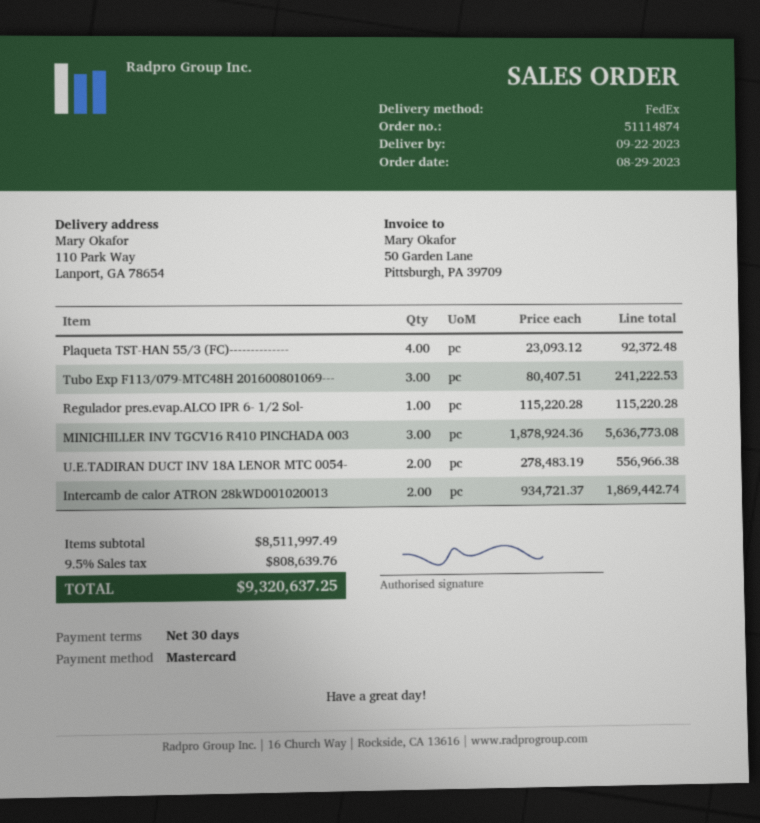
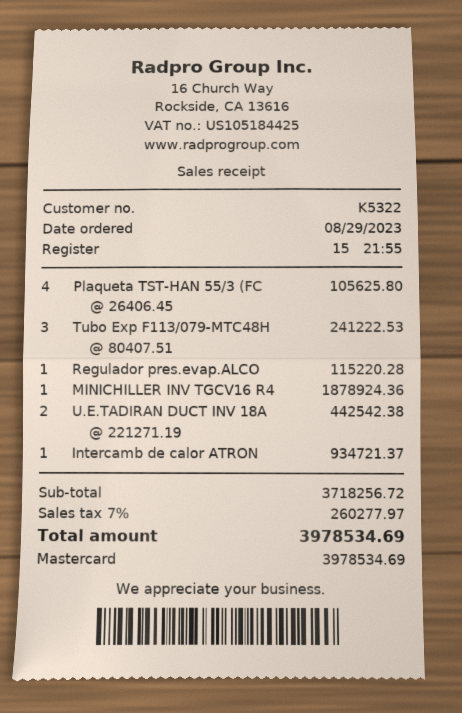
Plaqueta TST-HAN 55/3 (FC)--------------: 4 x 23093.12 = 92372.48 -> 4 x 26406.45 = 105625.80
MINICHILLER INV TGCV16 R410 PINCHADA 003: 3 x 1878924.36 = 5636773.08 -> 1 x 1878924.36 = 1878924.36
U.E.TADIRAN DUCT INV 18A LENOR MTC 0054-: 2 x 278483.19 = 556966.38 -> 2 x 221271.19 = 442542.38
Intercamb de calor ATRON 28kWD001020013: 2 x 934721.37 = 1869442.74 -> 1 x 934721.37 = 934721.37
subtotal: 8511997.49 -> 3718256.72
tax: 9.5% = 808639.76 -> 7% = 260277.97
total: 9320637.25 -> 3978534.69

